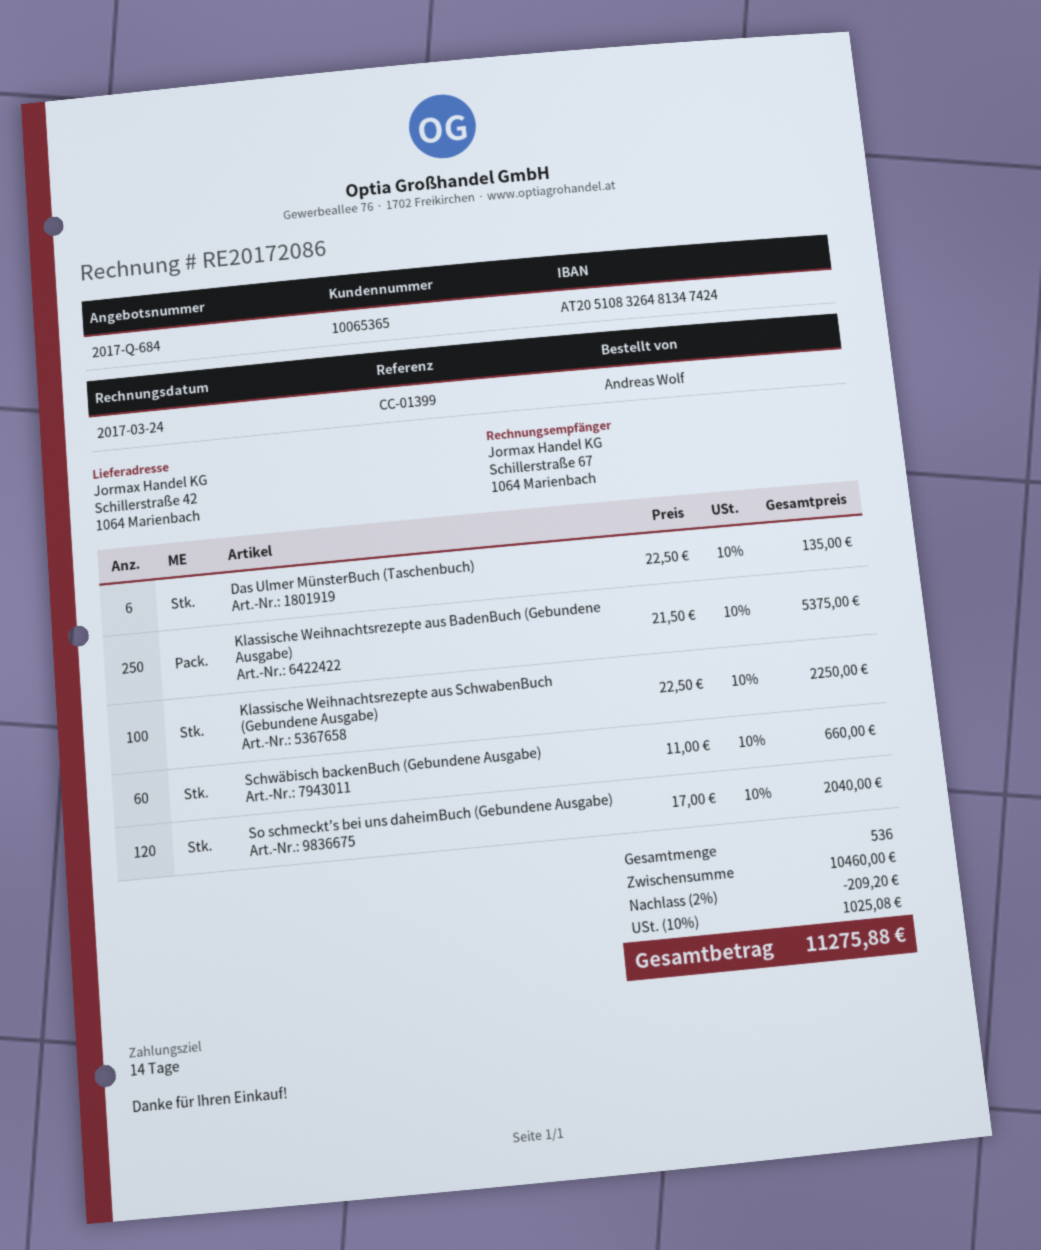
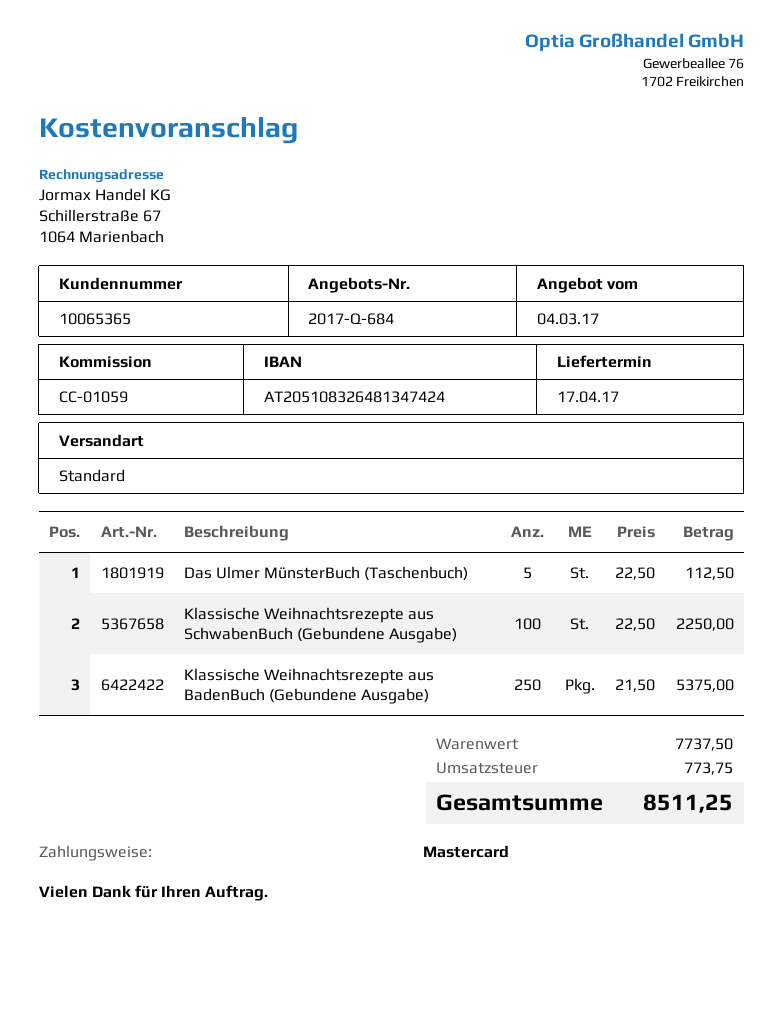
reference: CC-01399 -> CC-01059
Das Ulmer MünsterBuch (Taschenbuch): 6 x 22.50 = 135.00 -> 5 x 22.50 = 112.50
Schwäbisch backenBuch (Gebundene Ausgabe): 60 x 11.00 = 660.00 -> none
So schmeckt’s bei uns daheimBuch (Gebundene Ausgabe): 120 x 17.00 = 2040.00 -> none
subtotal: 10460.00 -> 7737.50
discount: 2% = 209.20 -> none
tax: 1025.08 -> 773.75
total: 11275.88 -> 8511.25

